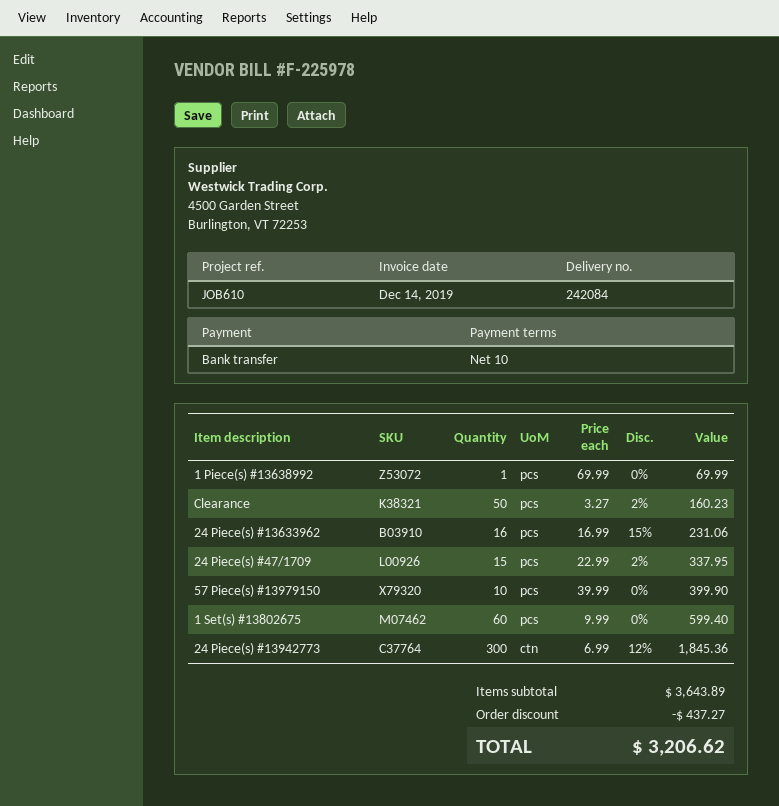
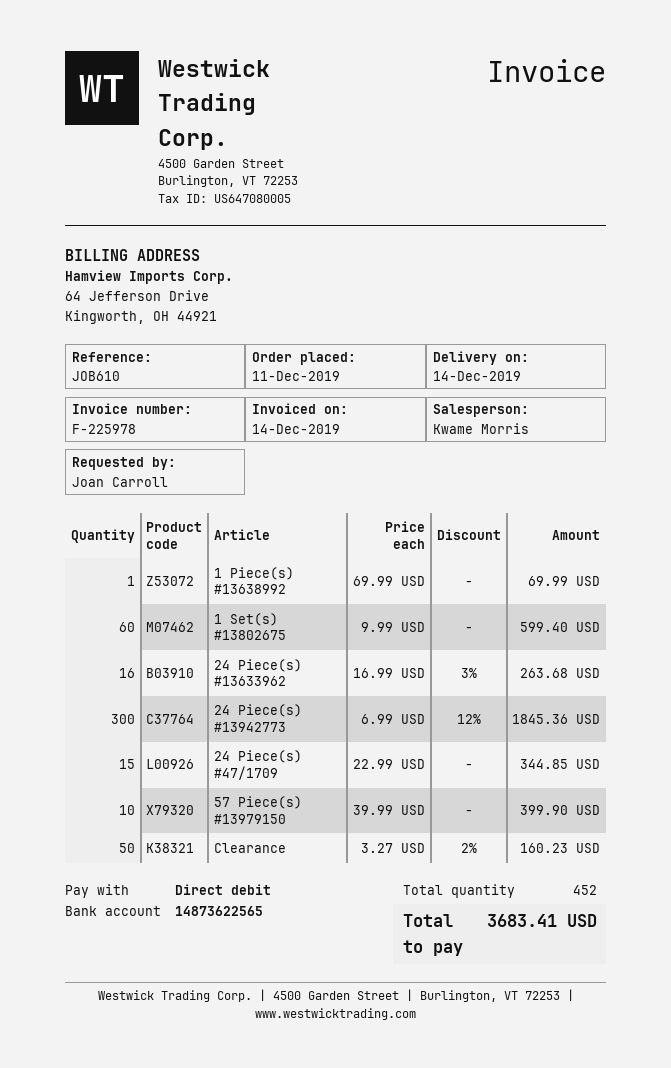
payment method: bank transfer -> direct debit
24 Piece(s) #13633962: 16 x 16.99 - 15% = 231.06 -> 16 x 16.99 - 3% = 263.68
24 Piece(s) #47/1709: 15 x 22.99 - 2% = 337.95 -> 15 x 22.99 = 344.85
discount: 437.27 -> none
total: 3206.62 -> 3683.41

